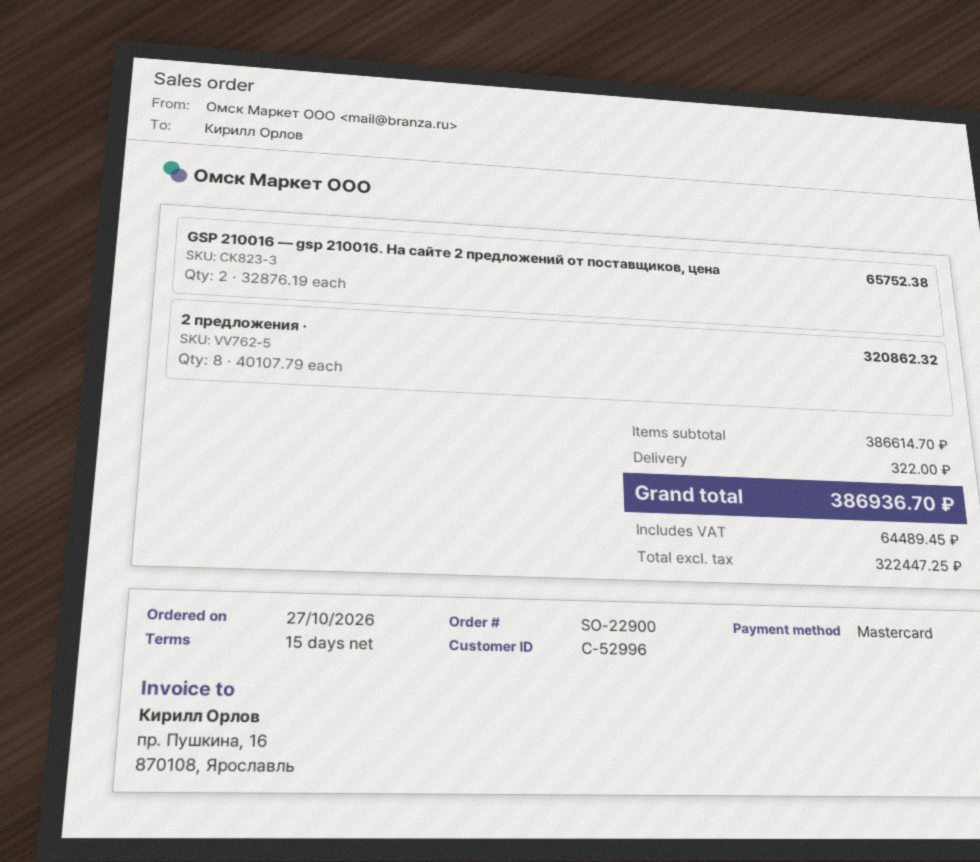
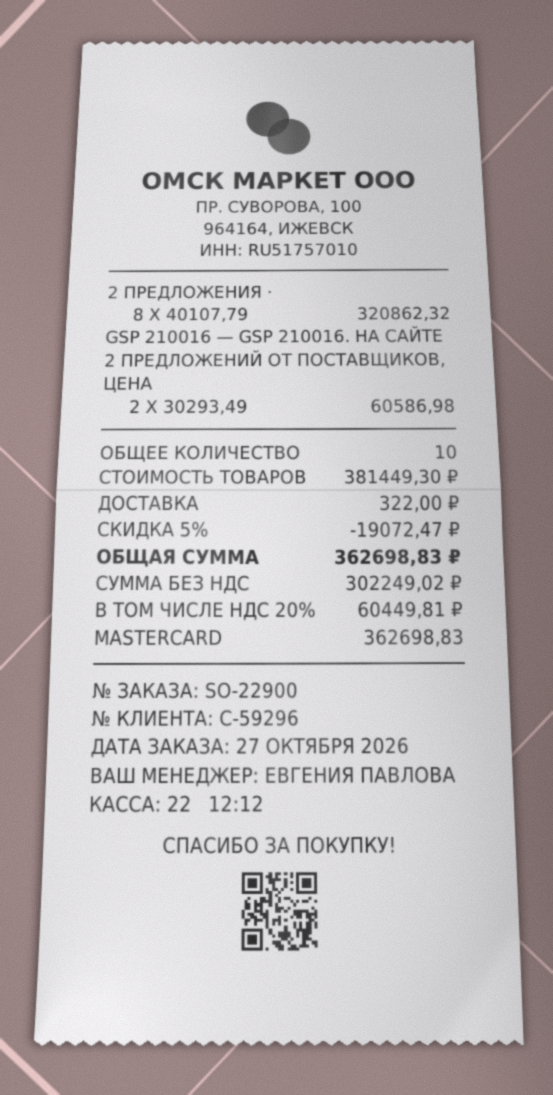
customer number: C-52996 -> C-59296
GSP 210016 — gsp 210016. На сайте 2 предложений от поставщиков, цена: 2 x 32876.19 = 65752.38 -> 2 x 30293.49 = 60586.98
subtotal: 386614.70 -> 381449.30
discount: none -> 5% = 19072.47
net: 322447.25 -> 302249.02
tax: 64489.45 -> 60449.81
total: 386936.70 -> 362698.83

